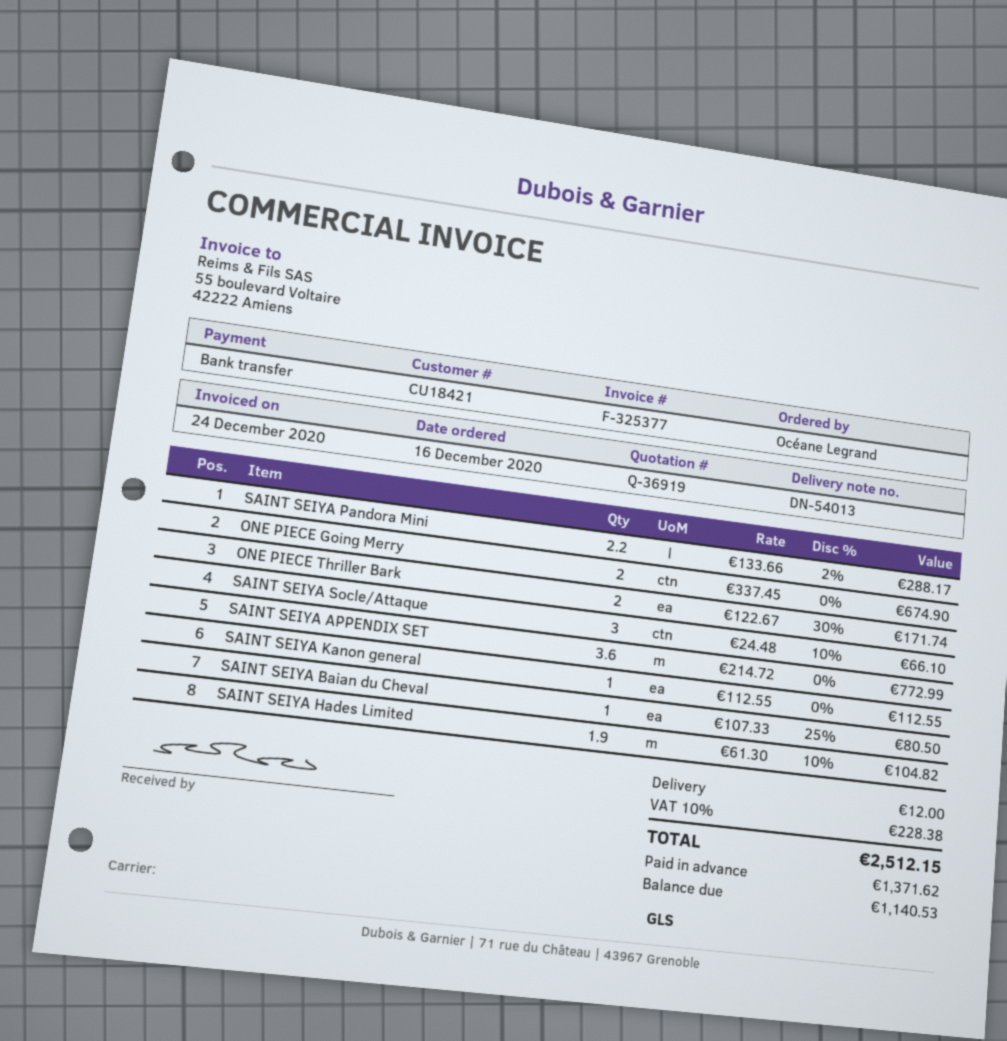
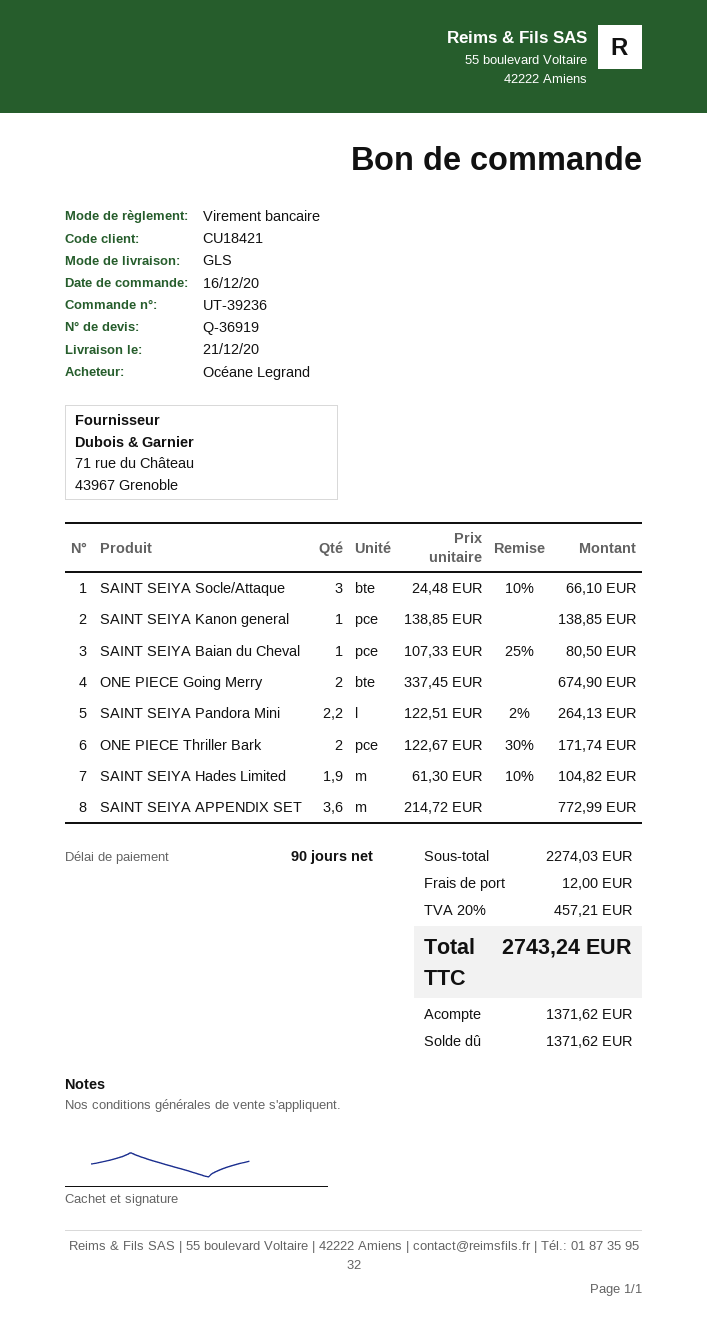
SAINT SEIYA Pandora Mini: 2.2 x 133.66 - 2% = 288.17 -> 2.2 x 122.51 - 2% = 264.13
SAINT SEIYA Kanon general: 1 x 112.55 = 112.55 -> 1 x 138.85 = 138.85
tax: 10% = 228.38 -> 20% = 457.21
total: 2512.15 -> 2743.24
balance: 1140.53 -> 1371.62

